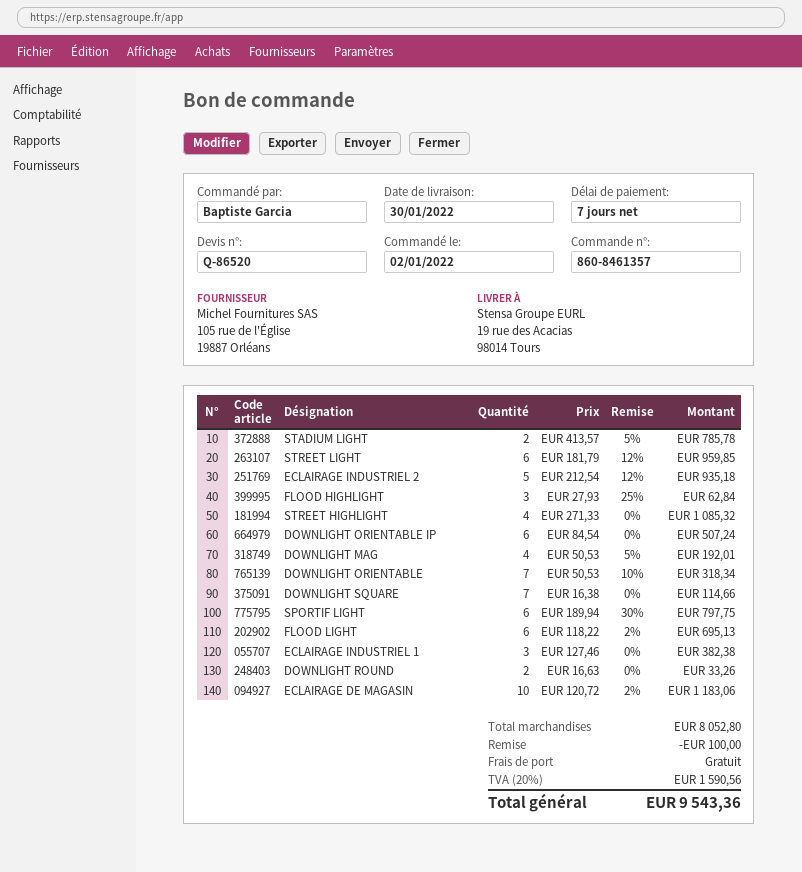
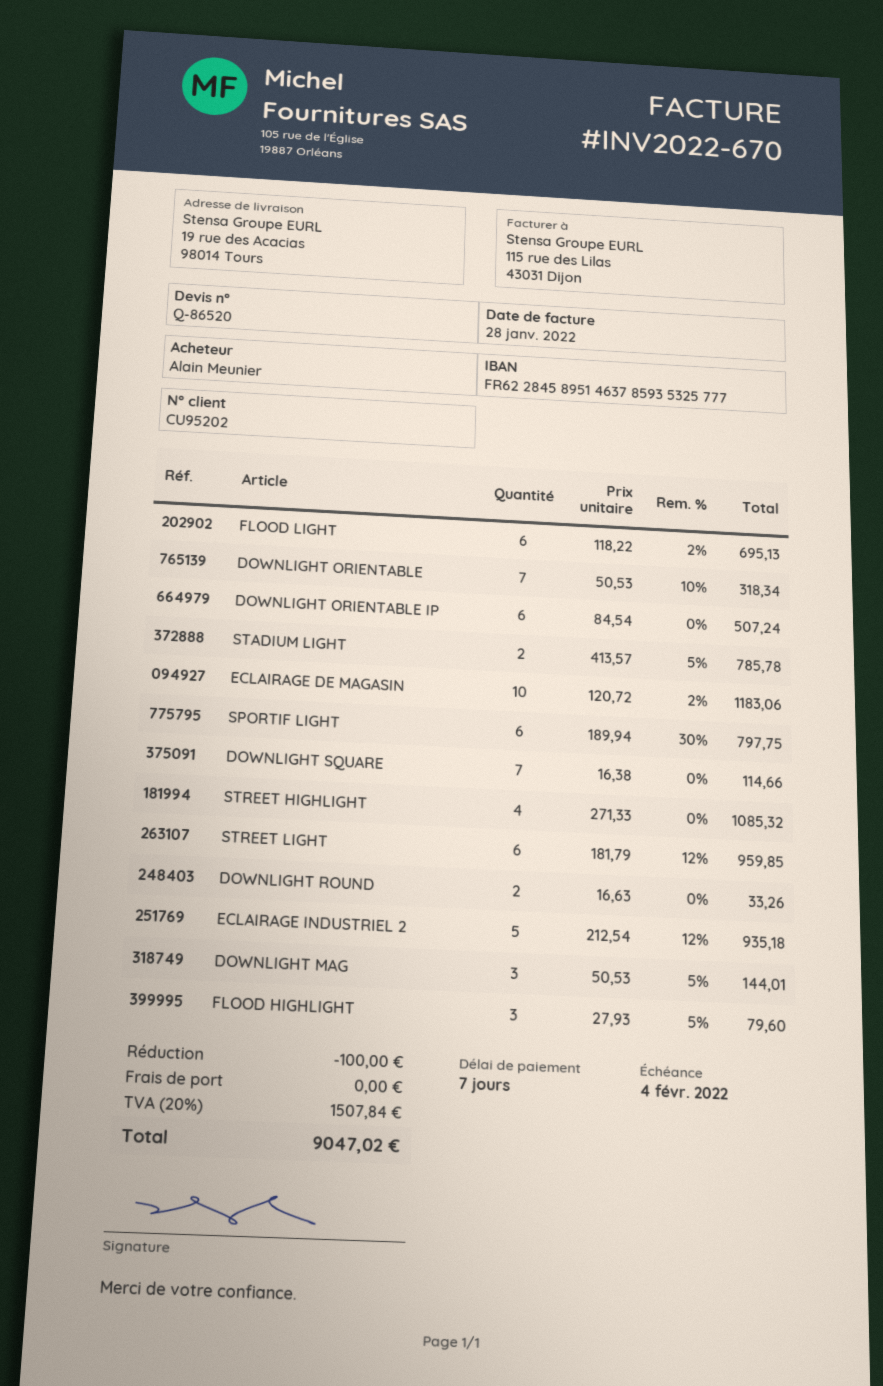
ordered by: Baptiste Garcia -> Alain Meunier
FLOOD HIGHLIGHT: 3 x 27.93 - 25% = 62.84 -> 3 x 27.93 - 5% = 79.60
DOWNLIGHT MAG: 4 x 50.53 - 5% = 192.01 -> 3 x 50.53 - 5% = 144.01
ECLAIRAGE INDUSTRIEL 1: 3 x 127.46 = 382.38 -> none
tax: 20% = 1590.56 -> 20% = 1507.84
total: 9543.36 -> 9047.02

